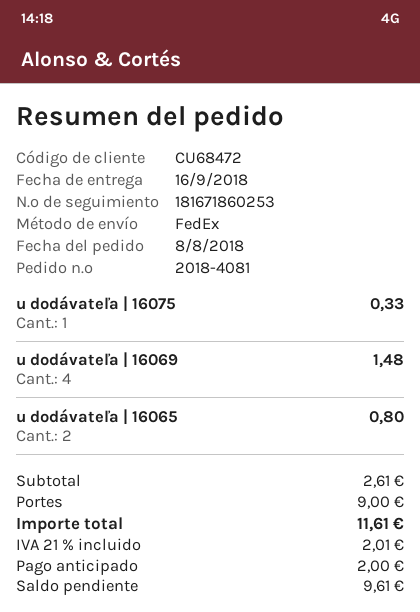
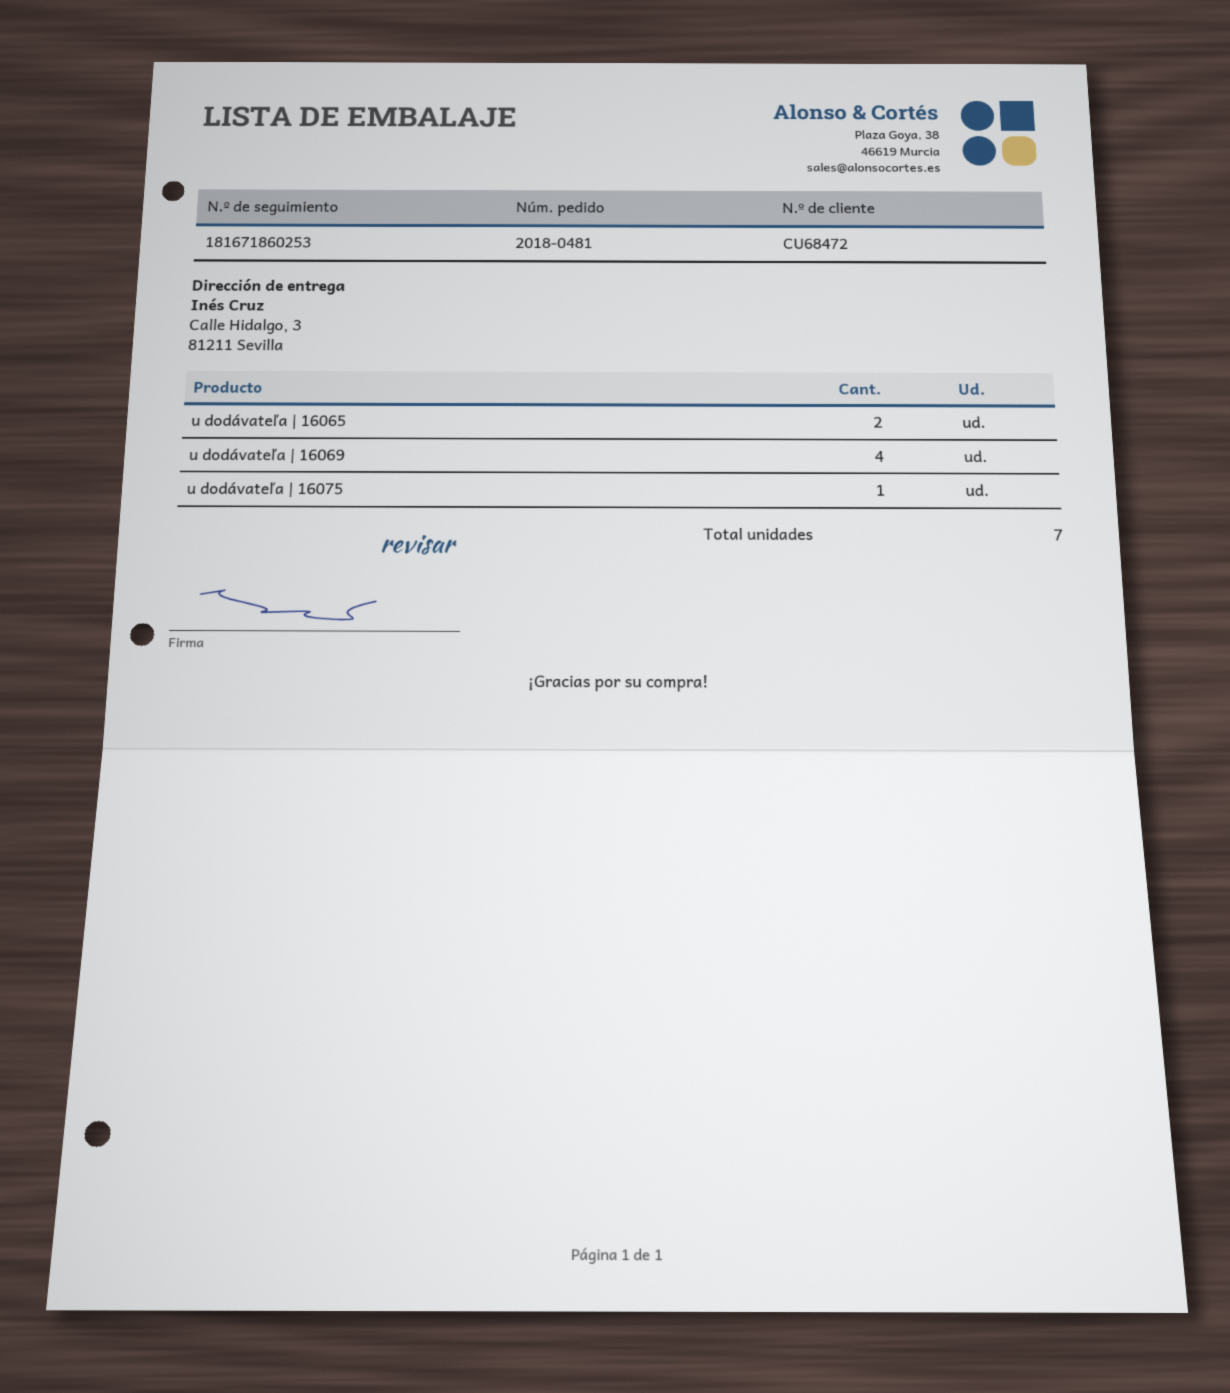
order number: 2018-4081 -> 2018-0481

